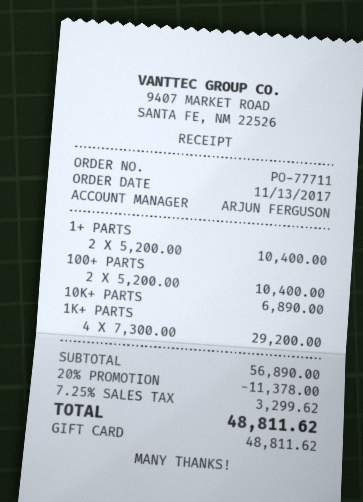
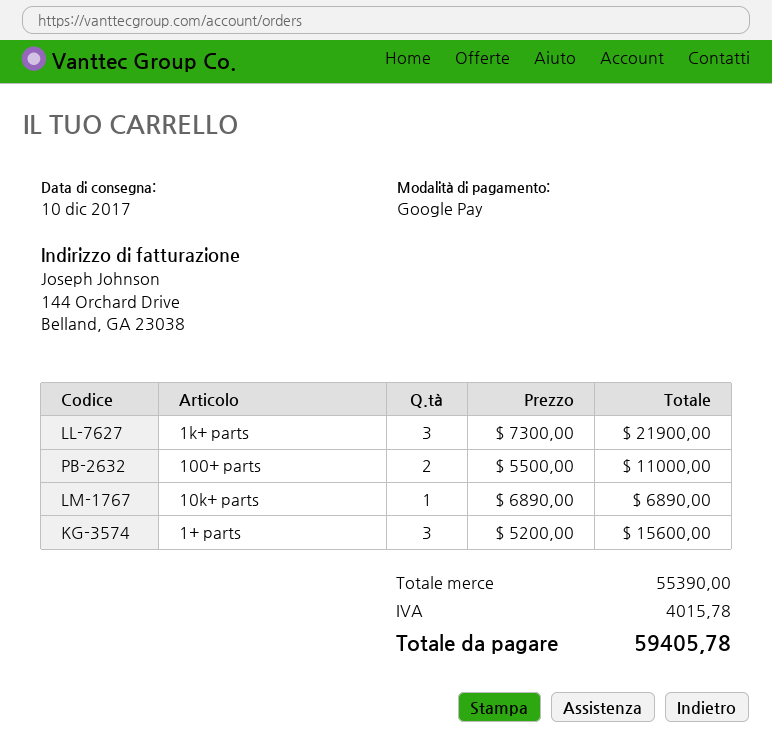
payment method: gift card -> Google Pay
1+ PARTS: 2 x 5200.00 = 10400.00 -> 3 x 5200.00 = 15600.00
100+ PARTS: 2 x 5200.00 = 10400.00 -> 2 x 5500.00 = 11000.00
1K+ PARTS: 4 x 7300.00 = 29200.00 -> 3 x 7300.00 = 21900.00
subtotal: 56890.00 -> 55390.00
discount: 20% = 11378.00 -> none
tax: 3299.62 -> 4015.78
total: 48811.62 -> 59405.78

